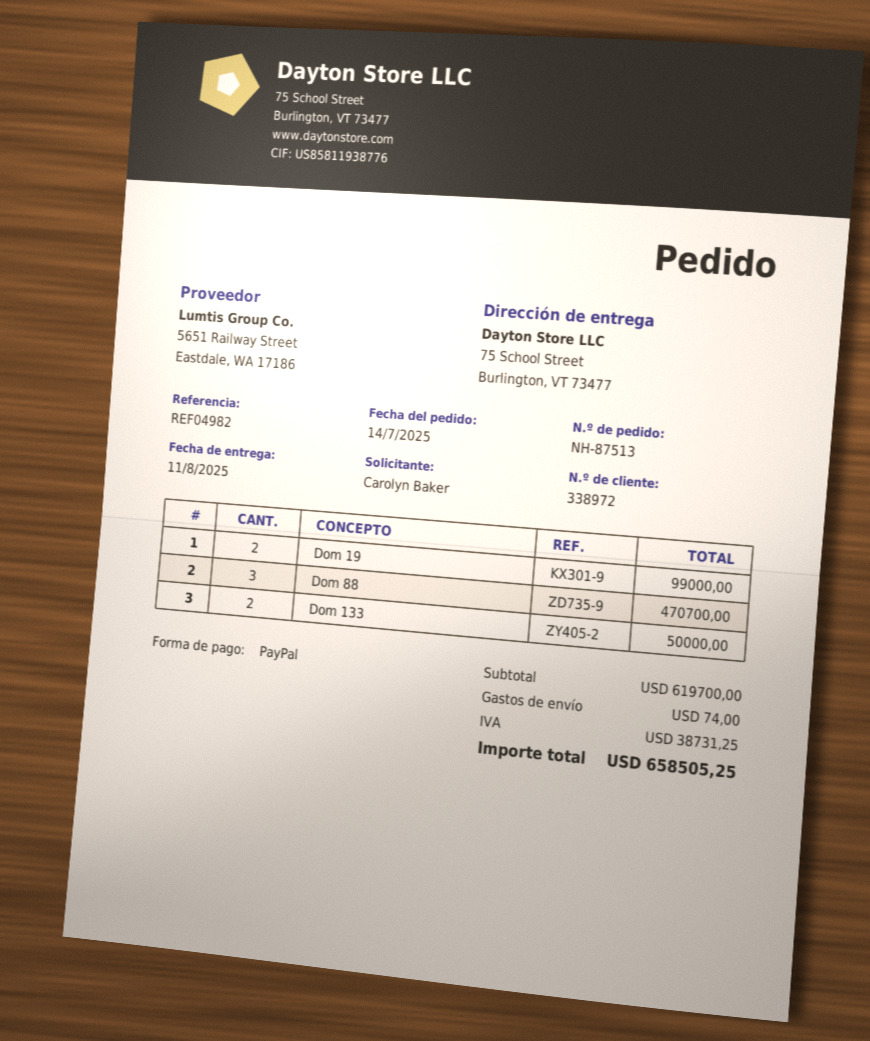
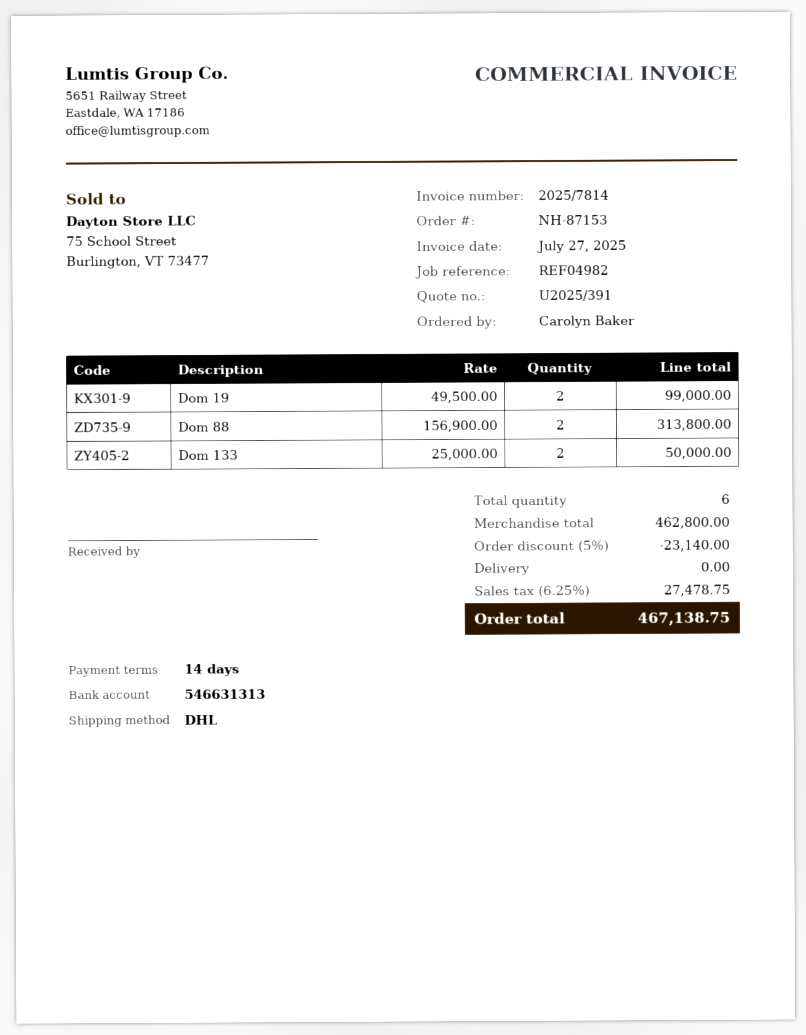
order number: NH-87513 -> NH-87153
Dom 88: 3 for 470700.00 -> 2 for 313800.00
subtotal: 619700.00 -> 462800.00
discount: none -> 5% = 23140.00
shipping: 74.00 -> 0.00
tax: 38731.25 -> 27478.75
total: 658505.25 -> 467138.75

